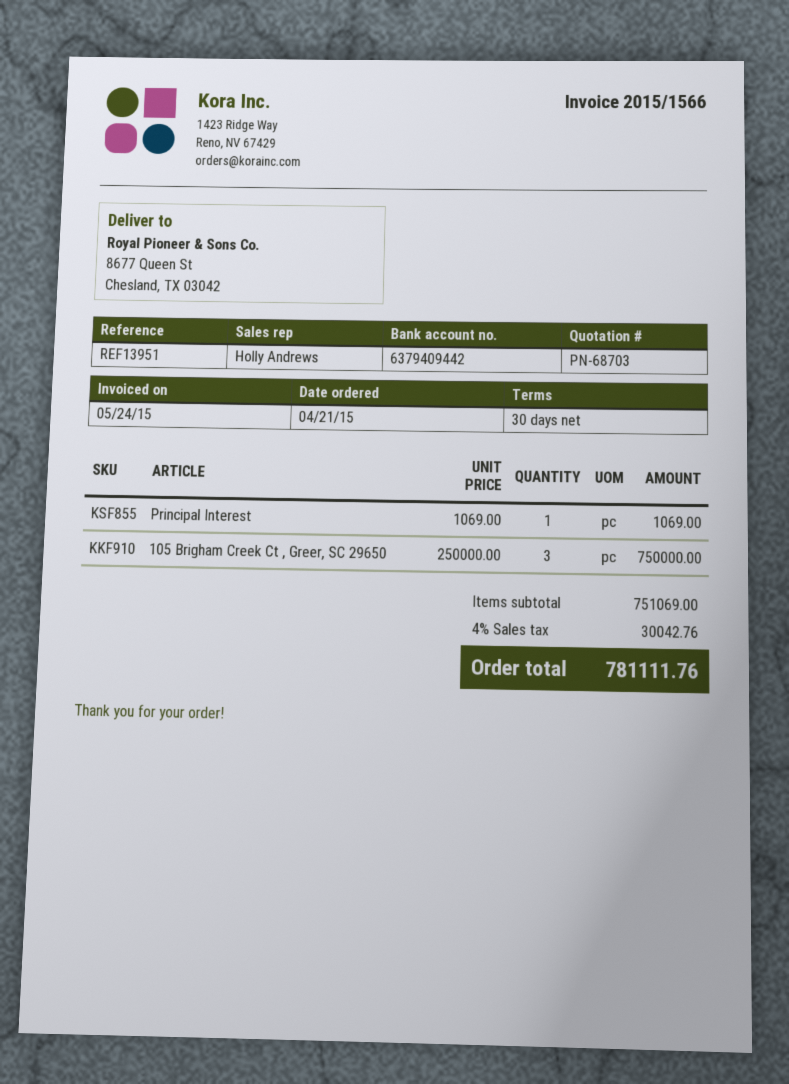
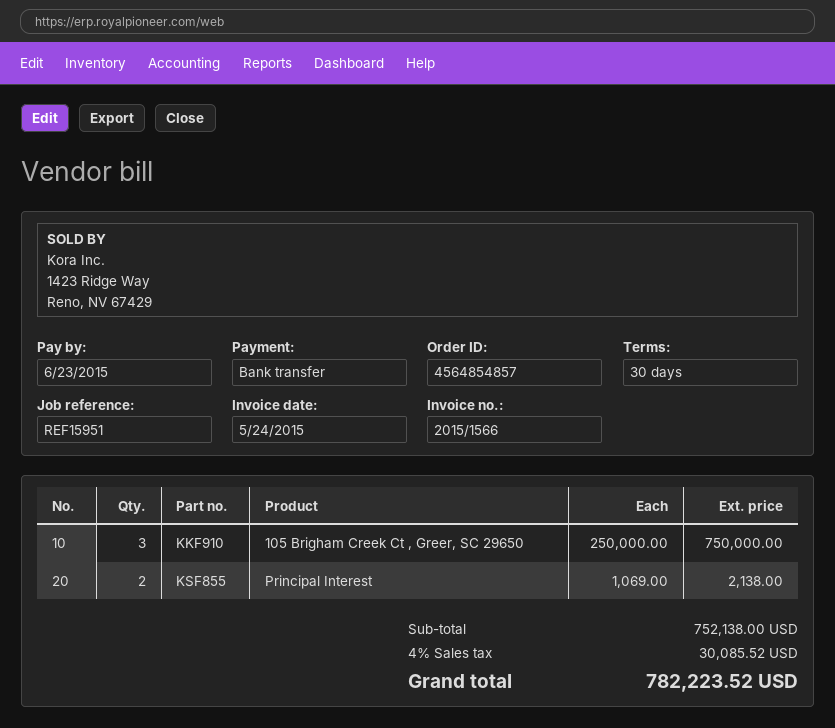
reference: REF13951 -> REF15951
Principal Interest: 1 x 1069.00 = 1069.00 -> 2 x 1069.00 = 2138.00
subtotal: 751069.00 -> 752138.00
tax: 4% = 30042.76 -> 4% = 30085.52
total: 781111.76 -> 782223.52

